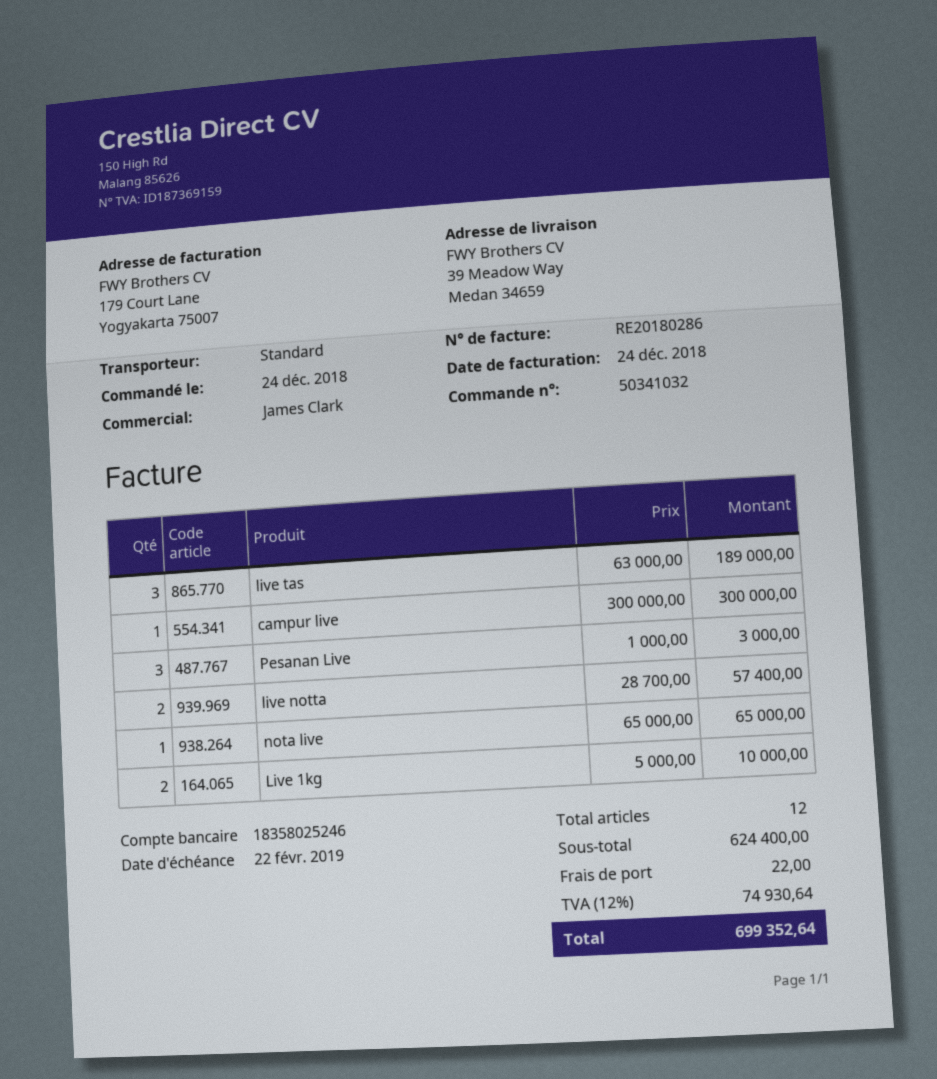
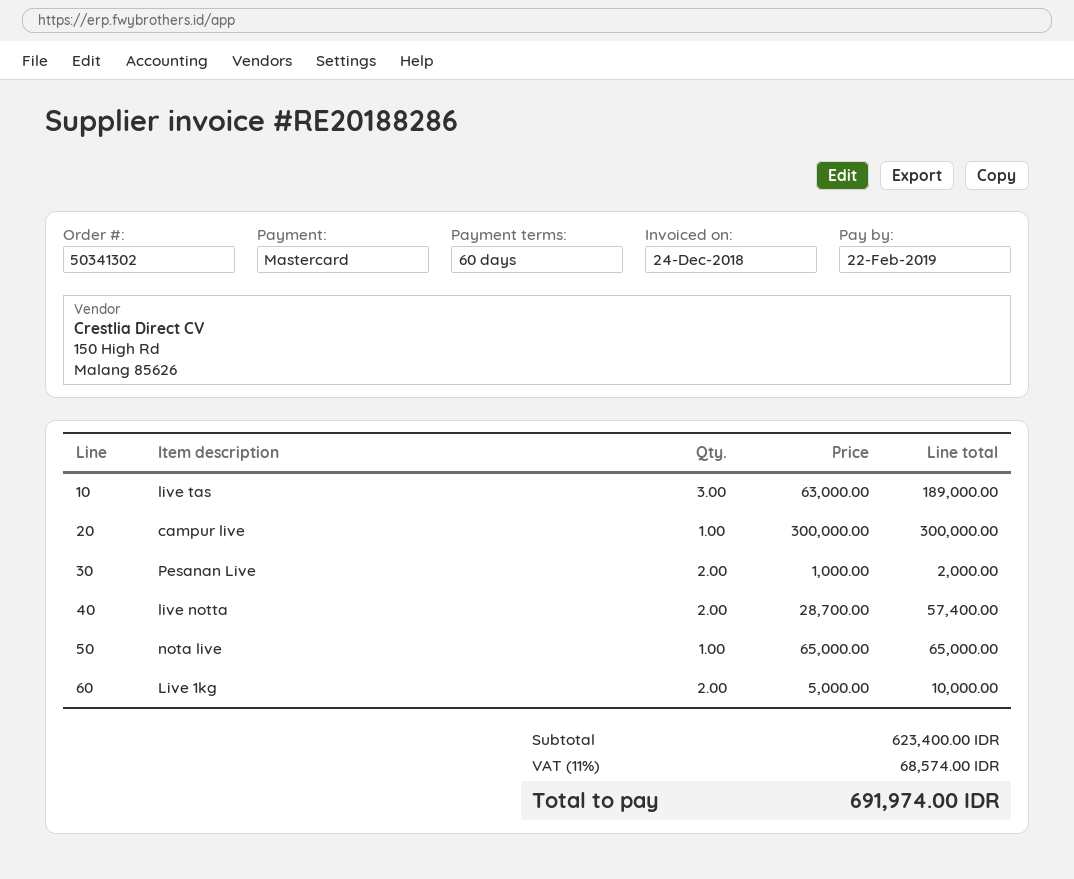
order number: 50341032 -> 50341302
invoice number: RE20180286 -> RE20188286
Pesanan Live: 3 x 1000.00 = 3000.00 -> 2 x 1000.00 = 2000.00
subtotal: 624400.00 -> 623400.00
shipping: 22.00 -> none
tax: 12% = 74930.64 -> 11% = 68574.00
total: 699352.64 -> 691974.00

